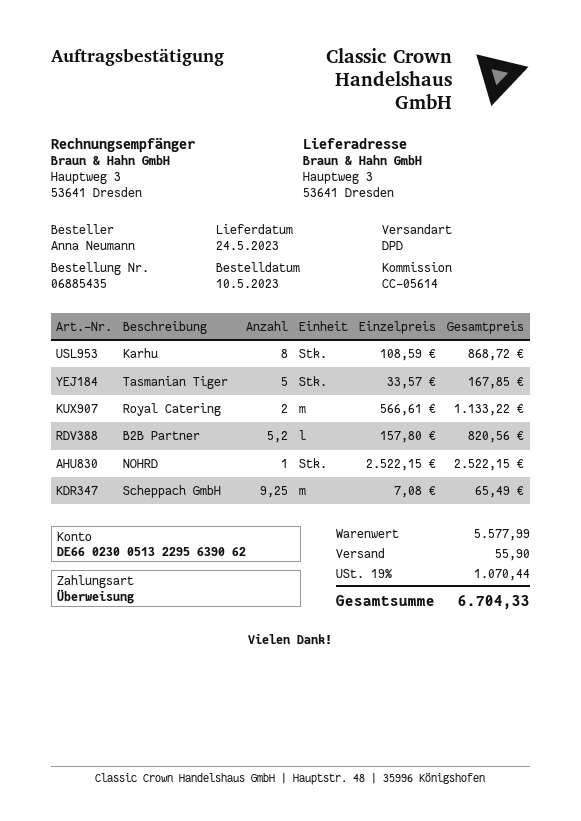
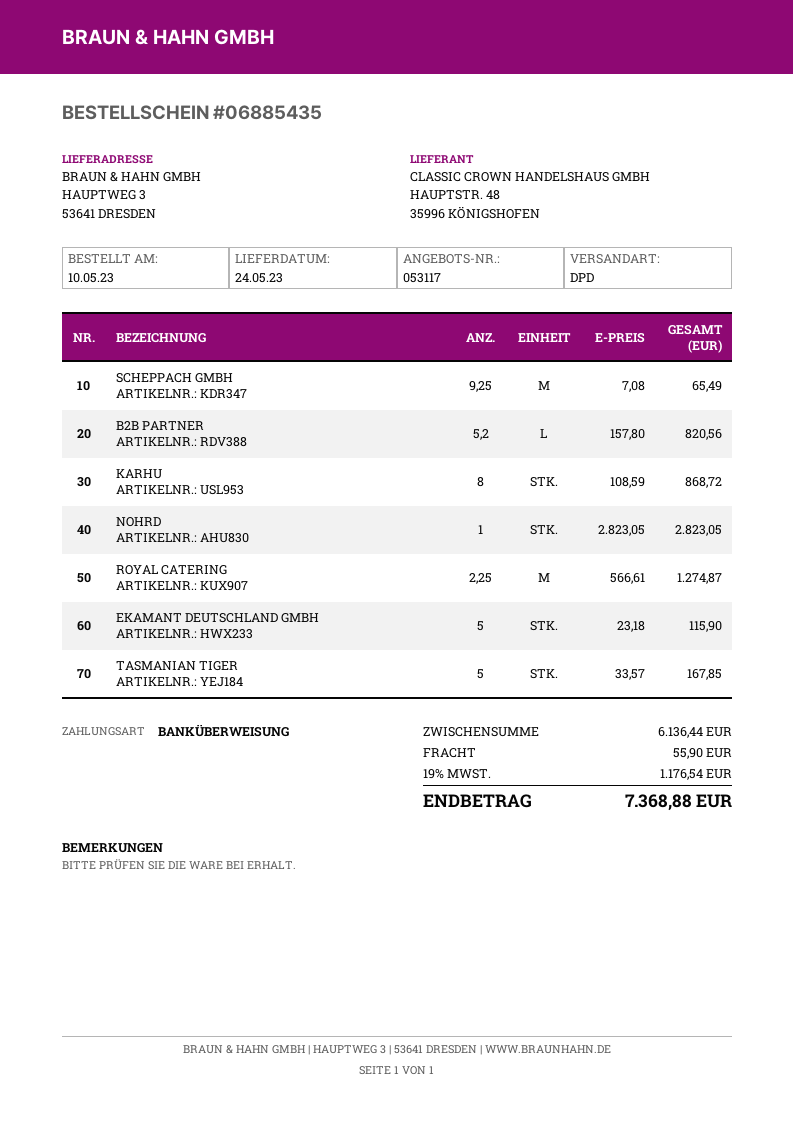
Royal Catering: 2 x 566.61 = 1133.22 -> 2.25 x 566.61 = 1274.87
NOHRD: 1 x 2522.15 = 2522.15 -> 1 x 2823.05 = 2823.05
EKAMANT DEUTSCHLAND GMBH: none -> 5 x 23.18 = 115.90
subtotal: 5577.99 -> 6136.44
tax: 19% = 1070.44 -> 19% = 1176.54
total: 6704.33 -> 7368.88

